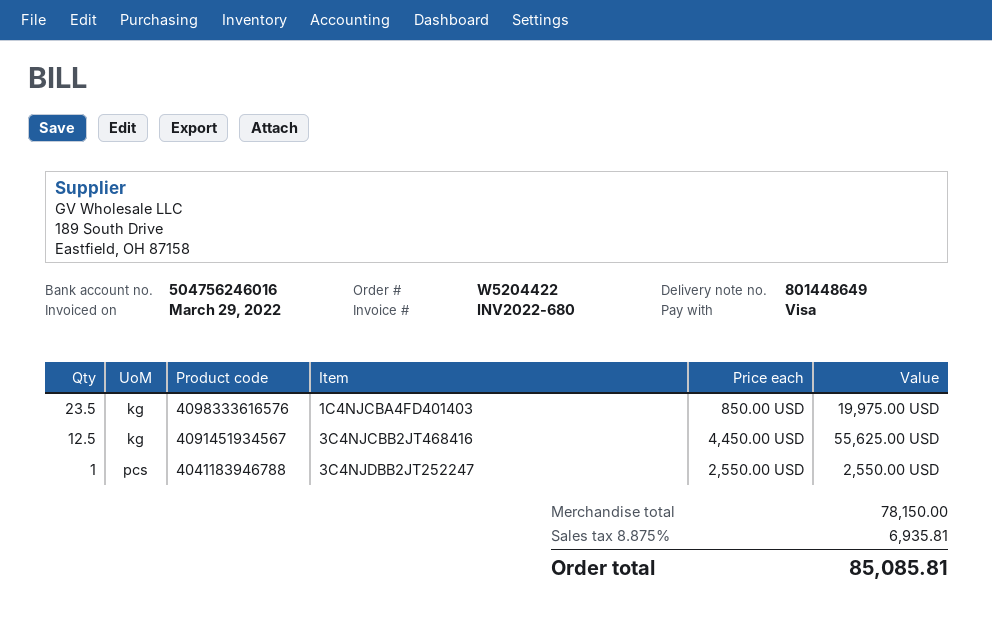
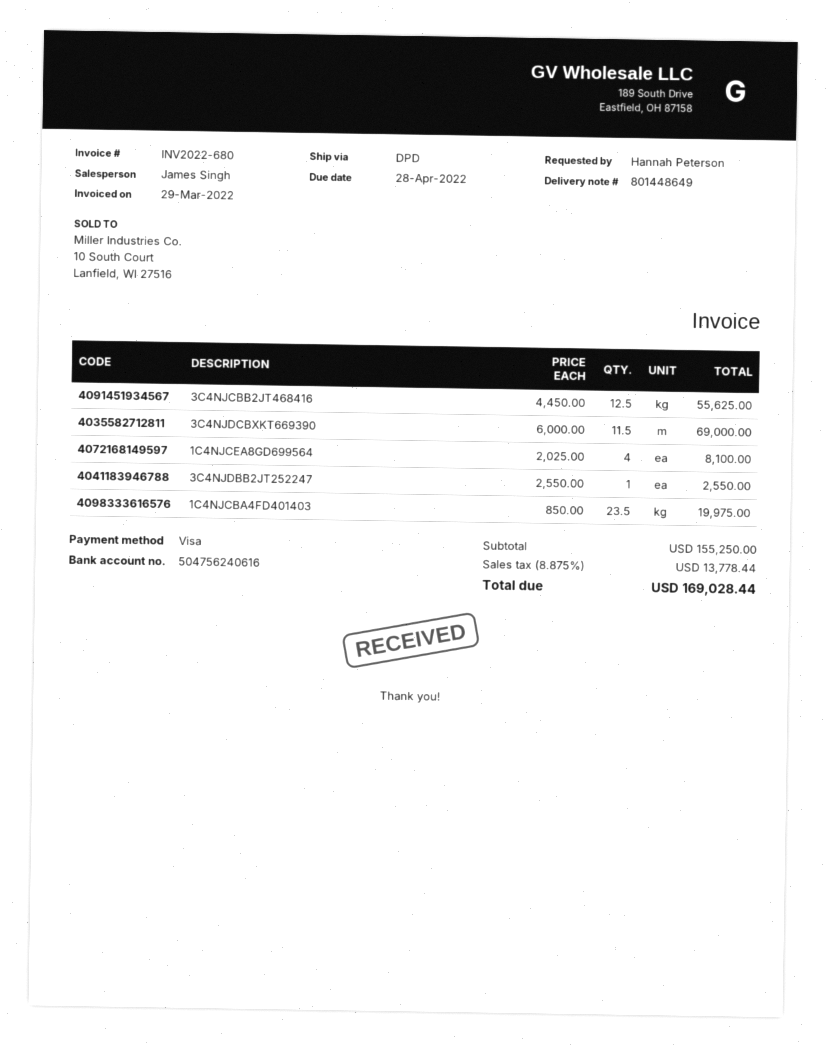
bank account: 504756246016 -> 504756240616
3C4NJDCBXKT669390: none -> 11.5 x 6000.00 = 69000.00
1C4NJCEA8GD699564: none -> 4 x 2025.00 = 8100.00
subtotal: 78150.00 -> 155250.00
tax: 8.875% = 6935.81 -> 8.875% = 13778.44
total: 85085.81 -> 169028.44

